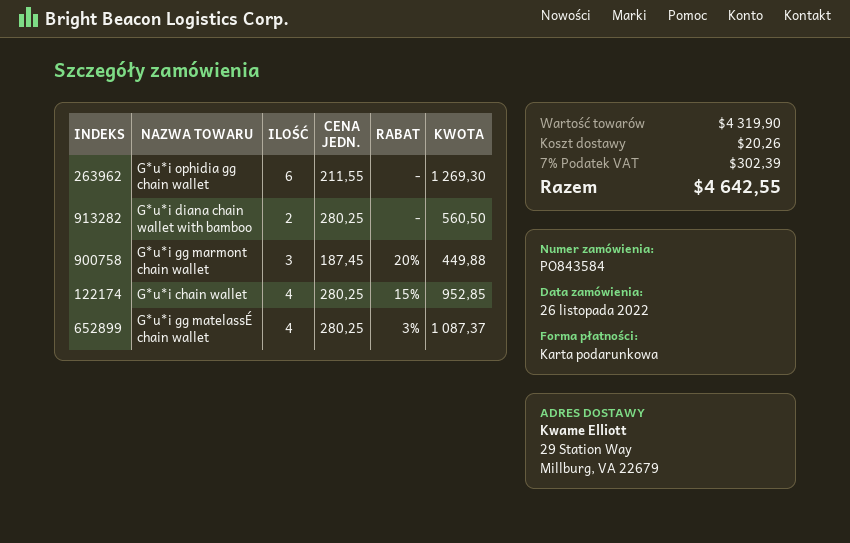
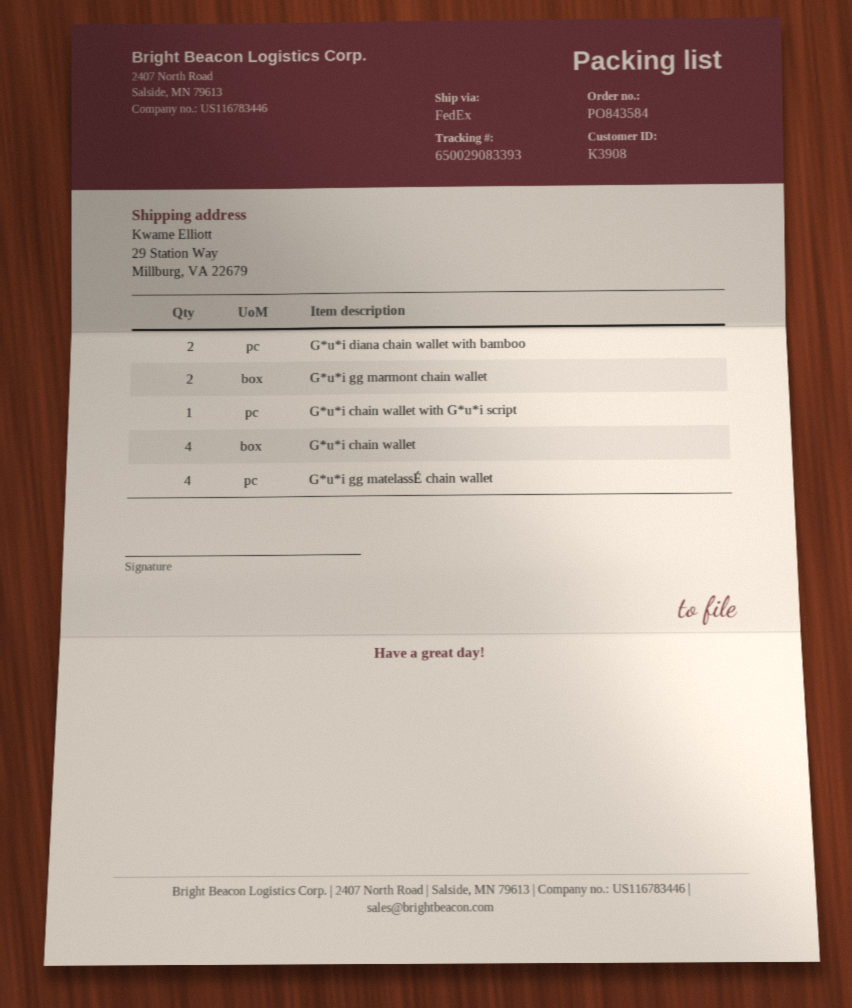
G*u*i ophidia gg chain wallet: 6 -> none
G*u*i gg marmont chain wallet: 3 -> 2
G*u*i chain wallet with G*u*i script: none -> 1

